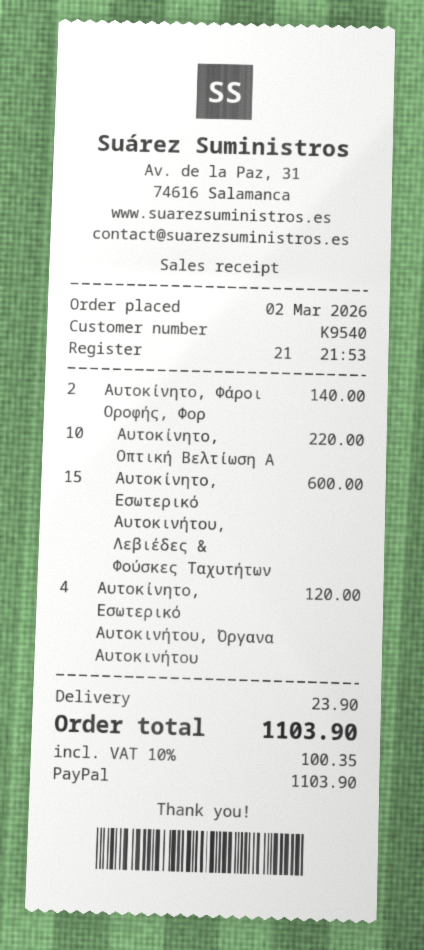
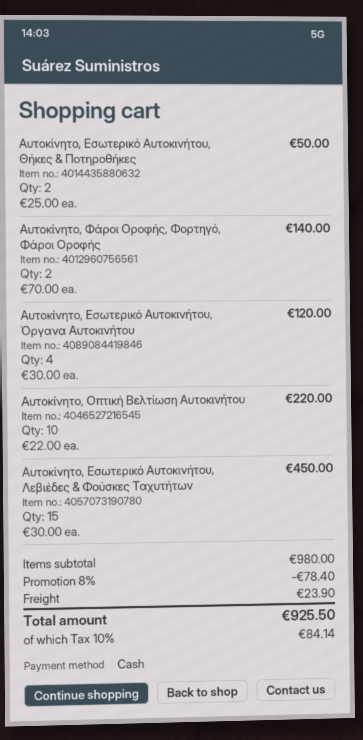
payment method: PayPal -> cash
Αυτοκίνητο, Εσωτερικό Αυτοκινήτου, Λεβιέδες & Φούσκες Ταχυτήτων: 15 for 600.00 -> 15 for 450.00
Αυτοκίνητο, Εσωτερικό Αυτοκινήτου, Θήκες & Ποτηροθήκες: none -> 2 for 50.00
discount: none -> 8% = 78.40
tax: 10% = 100.35 -> 10% = 84.14
total: 1103.90 -> 925.50

